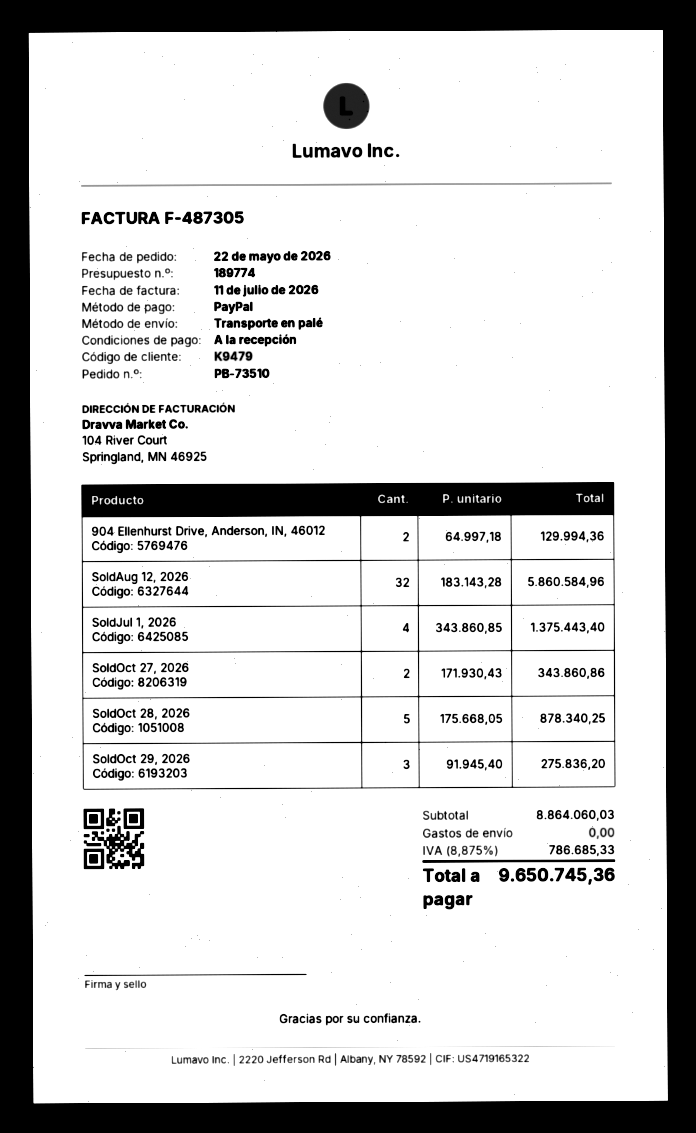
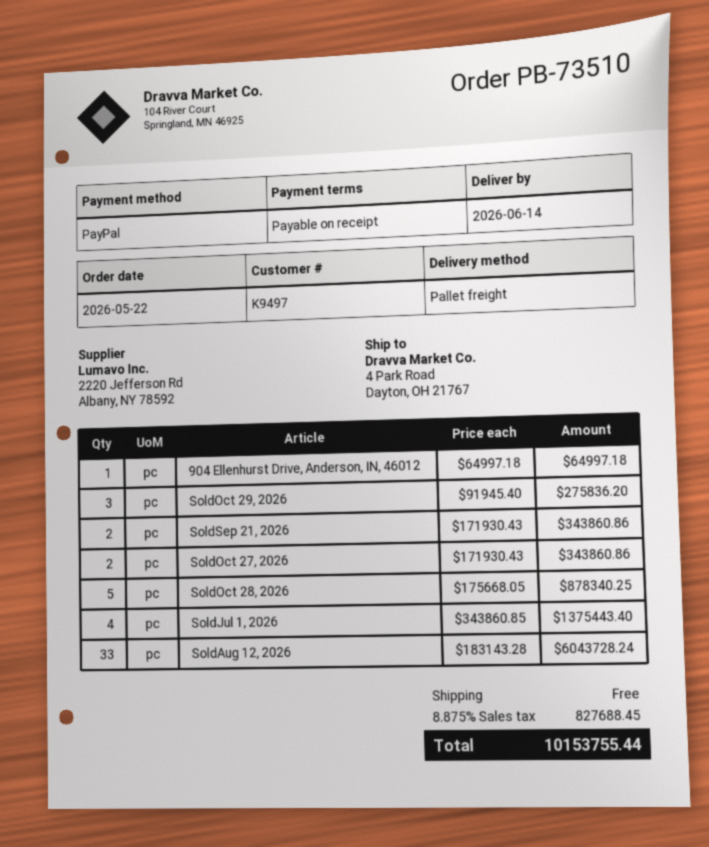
customer number: K9479 -> K9497
904 Ellenhurst Drive, Anderson, IN, 46012: 2 x 64997.18 = 129994.36 -> 1 x 64997.18 = 64997.18
SoldAug 12, 2026: 32 x 183143.28 = 5860584.96 -> 33 x 183143.28 = 6043728.24
SoldSep 21, 2026: none -> 2 x 171930.43 = 343860.86
tax: 8.875% = 786685.33 -> 8.875% = 827688.45
total: 9650745.36 -> 10153755.44

